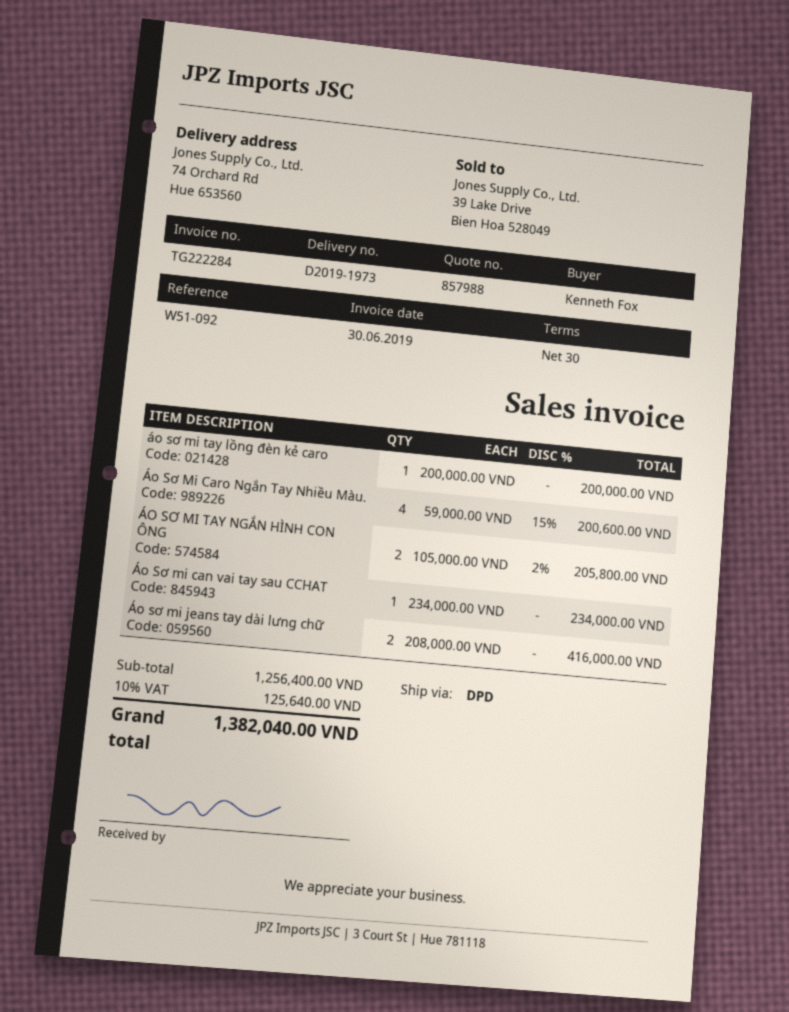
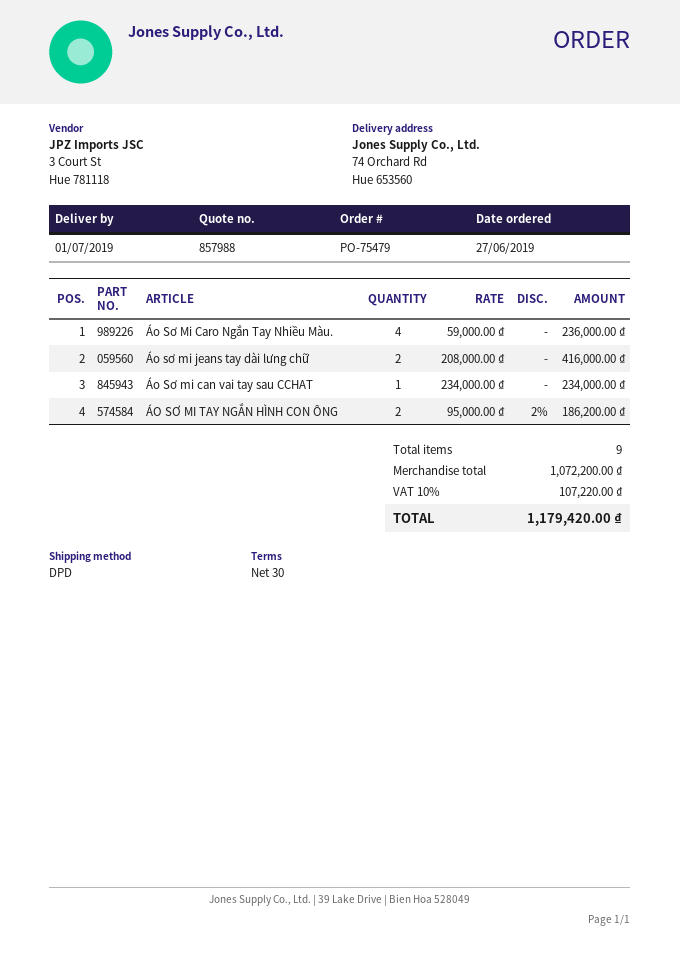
áo sơ mi tay lồng đèn kẻ caro: 1 x 200000.00 = 200000.00 -> none
Áo Sơ Mi Caro Ngắn Tay Nhiều Màu.: 4 x 59000.00 - 15% = 200600.00 -> 4 x 59000.00 = 236000.00
ÁO SƠ MI TAY NGẮN HÌNH CON ÔNG: 2 x 105000.00 - 2% = 205800.00 -> 2 x 95000.00 - 2% = 186200.00
subtotal: 1256400.00 -> 1072200.00
tax: 10% = 125640.00 -> 10% = 107220.00
total: 1382040.00 -> 1179420.00

